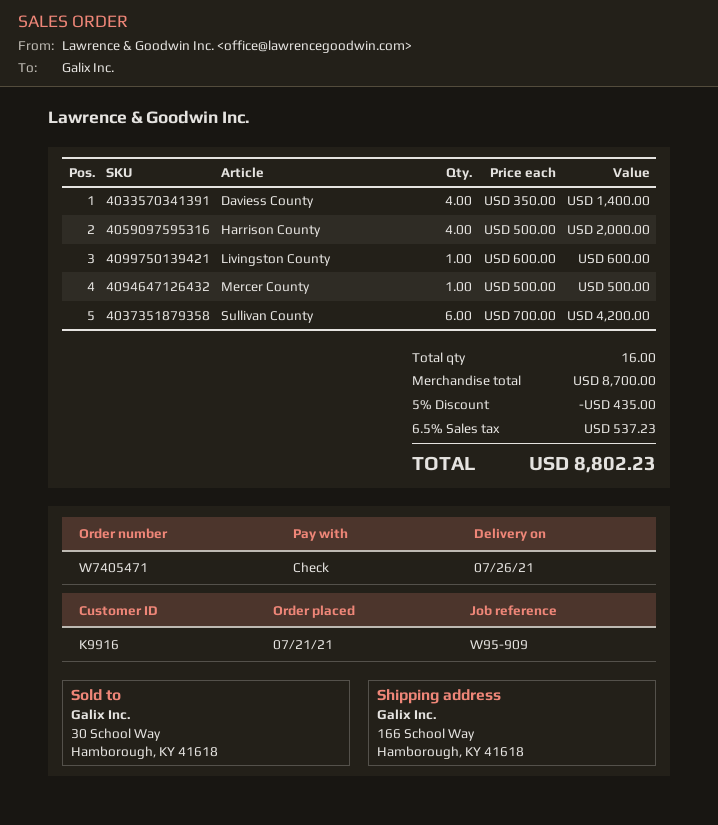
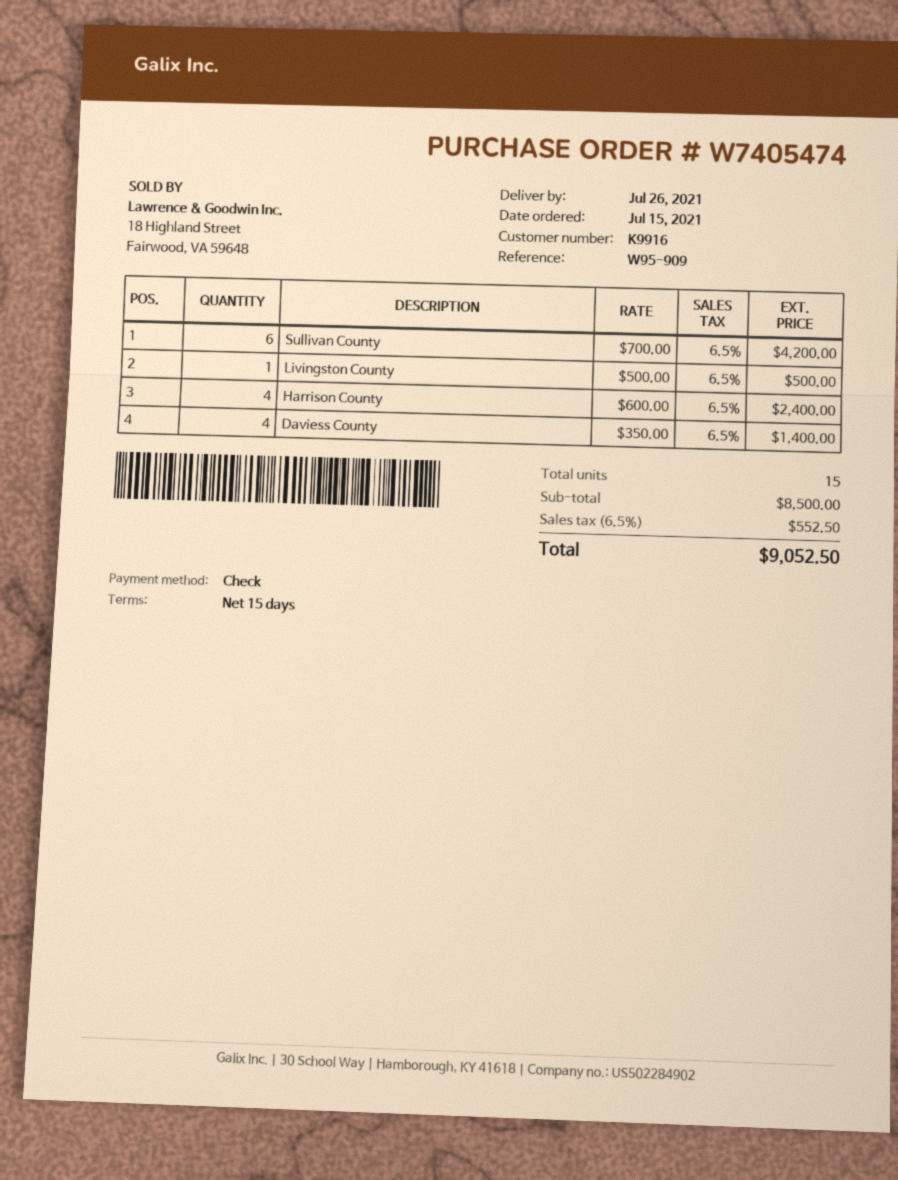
order number: W7405471 -> W7405474
order date: 2021-07-21 -> 2021-07-15
Harrison County: 4 x 500.00 = 2000.00 -> 4 x 600.00 = 2400.00
Livingston County: 1 x 600.00 = 600.00 -> 1 x 500.00 = 500.00
Mercer County: 1 x 500.00 = 500.00 -> none
total quantity: 16 -> 15
subtotal: 8700.00 -> 8500.00
discount: 5% = 435.00 -> none
tax: 6.5% = 537.23 -> 6.5% = 552.50
total: 8802.23 -> 9052.50

